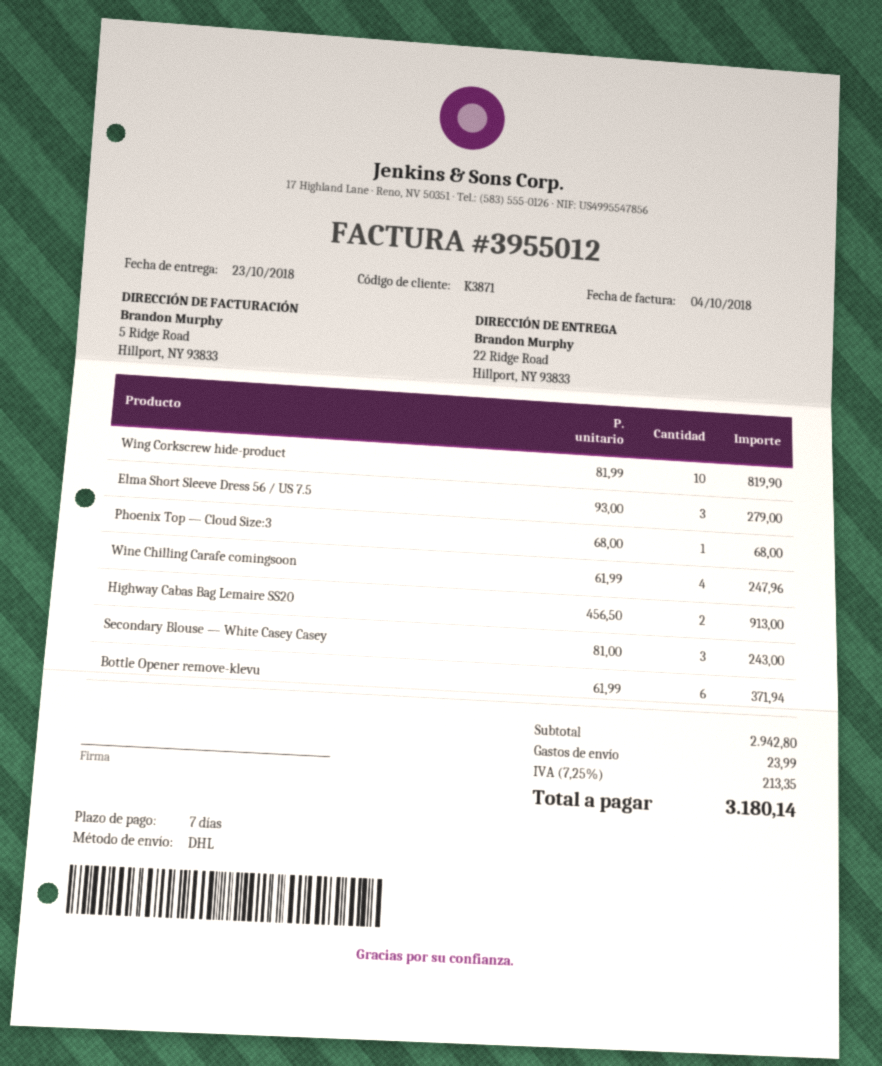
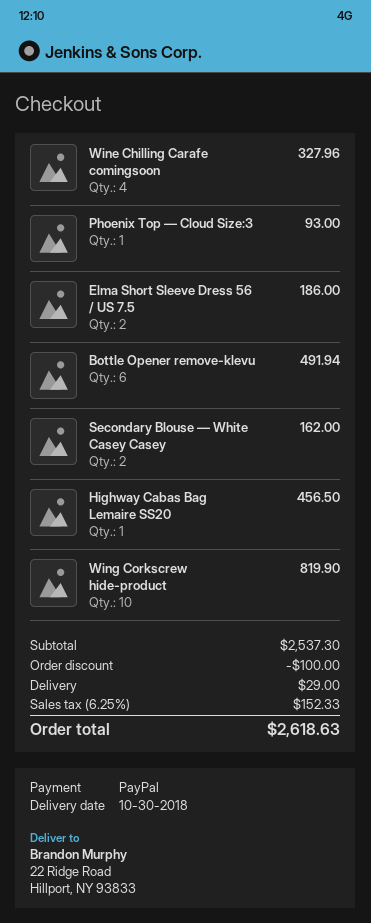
delivery date: 2018-10-23 -> 2018-10-30
Elma Short Sleeve Dress 56 / US 7.5: 3 for 279.00 -> 2 for 186.00
Phoenix Top — Cloud Size:3: 1 for 68.00 -> 1 for 93.00
Wine Chilling Carafe comingsoon: 4 for 247.96 -> 4 for 327.96
Highway Cabas Bag Lemaire SS20: 2 for 913.00 -> 1 for 456.50
Secondary Blouse — White Casey Casey: 3 for 243.00 -> 2 for 162.00
Bottle Opener remove-klevu: 6 for 371.94 -> 6 for 491.94
subtotal: 2942.80 -> 2537.30
discount: none -> 100.00
shipping: 23.99 -> 29.00
tax: 7.25% = 213.35 -> 6.25% = 152.33
total: 3180.14 -> 2618.63

